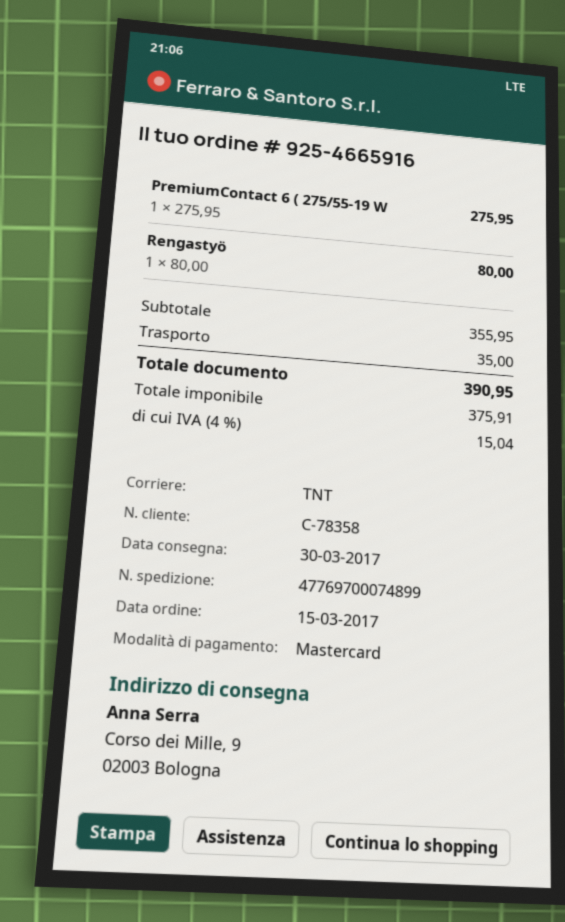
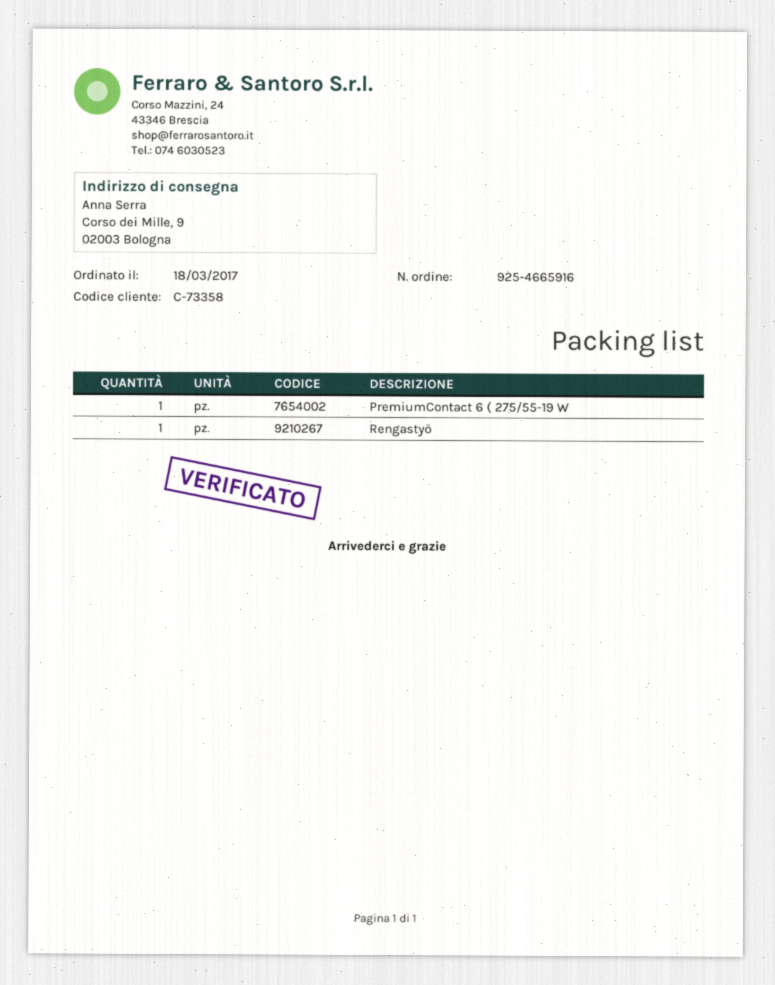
order date: 2017-03-15 -> 2017-03-18
customer number: C-78358 -> C-73358

